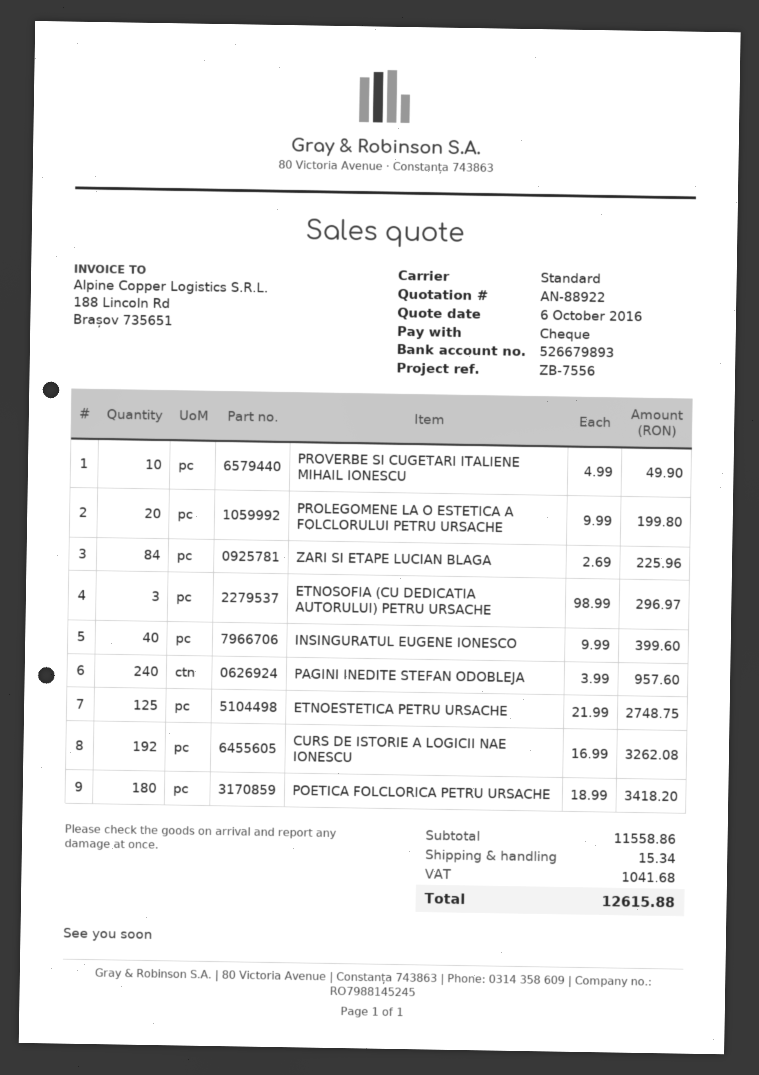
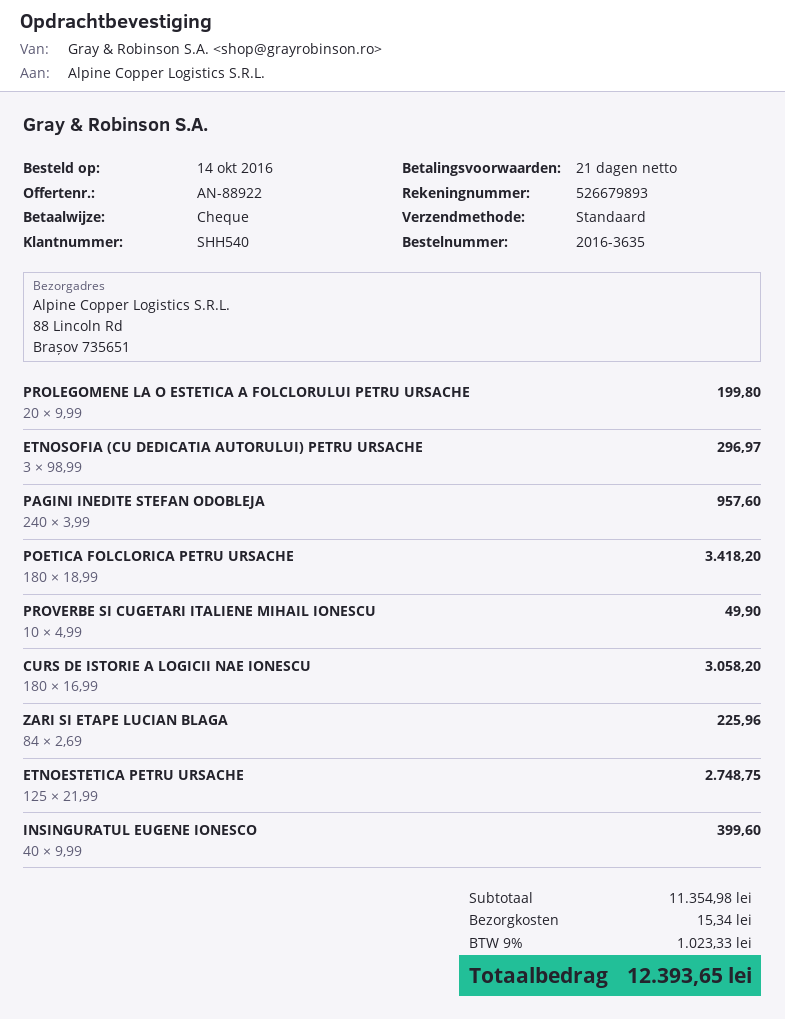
CURS DE ISTORIE A LOGICII NAE IONESCU: 192 x 16.99 = 3262.08 -> 180 x 16.99 = 3058.20
subtotal: 11558.86 -> 11354.98
tax: 1041.68 -> 1023.33
total: 12615.88 -> 12393.65

